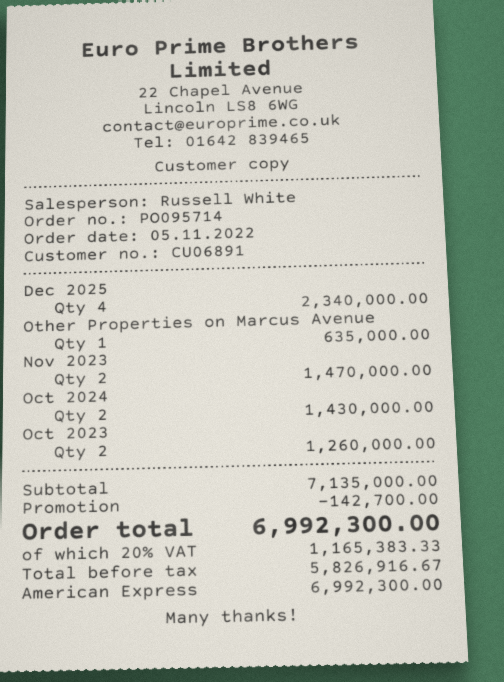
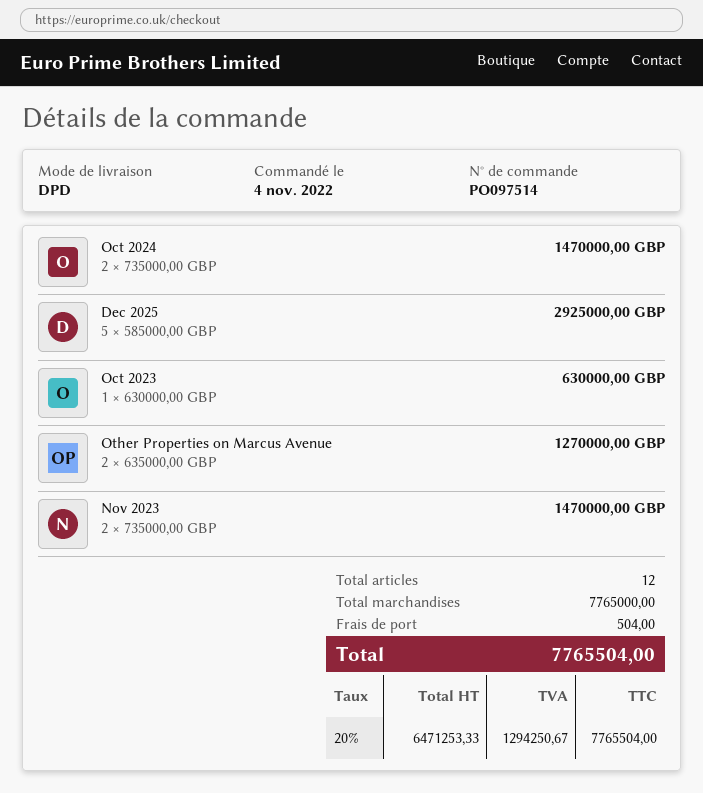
order number: PO095714 -> PO097514
order date: 2022-11-05 -> 2022-11-04
Dec 2025: 4 for 2340000.00 -> 5 for 2925000.00
Other Properties on Marcus Avenue: 1 for 635000.00 -> 2 for 1270000.00
Oct 2024: 2 for 1430000.00 -> 2 for 1470000.00
Oct 2023: 2 for 1260000.00 -> 1 for 630000.00
subtotal: 7135000.00 -> 7765000.00
discount: 142700.00 -> none
shipping: none -> 504.00
net: 5826916.67 -> 6471253.33
tax: 20% = 1165383.33 -> 20% = 1294250.67
total: 6992300.00 -> 7765504.00

